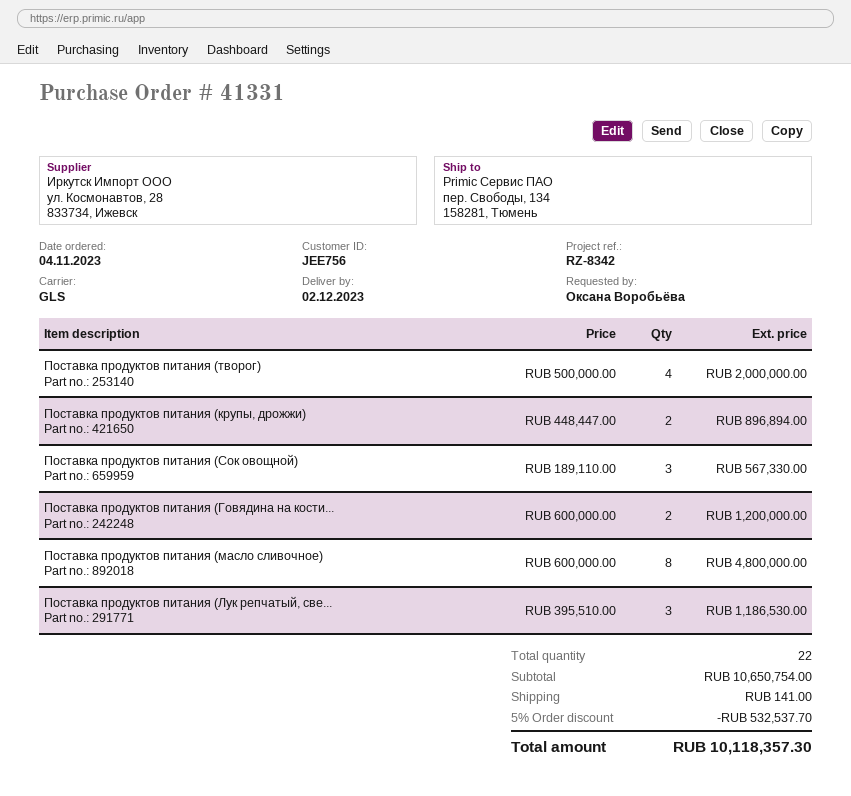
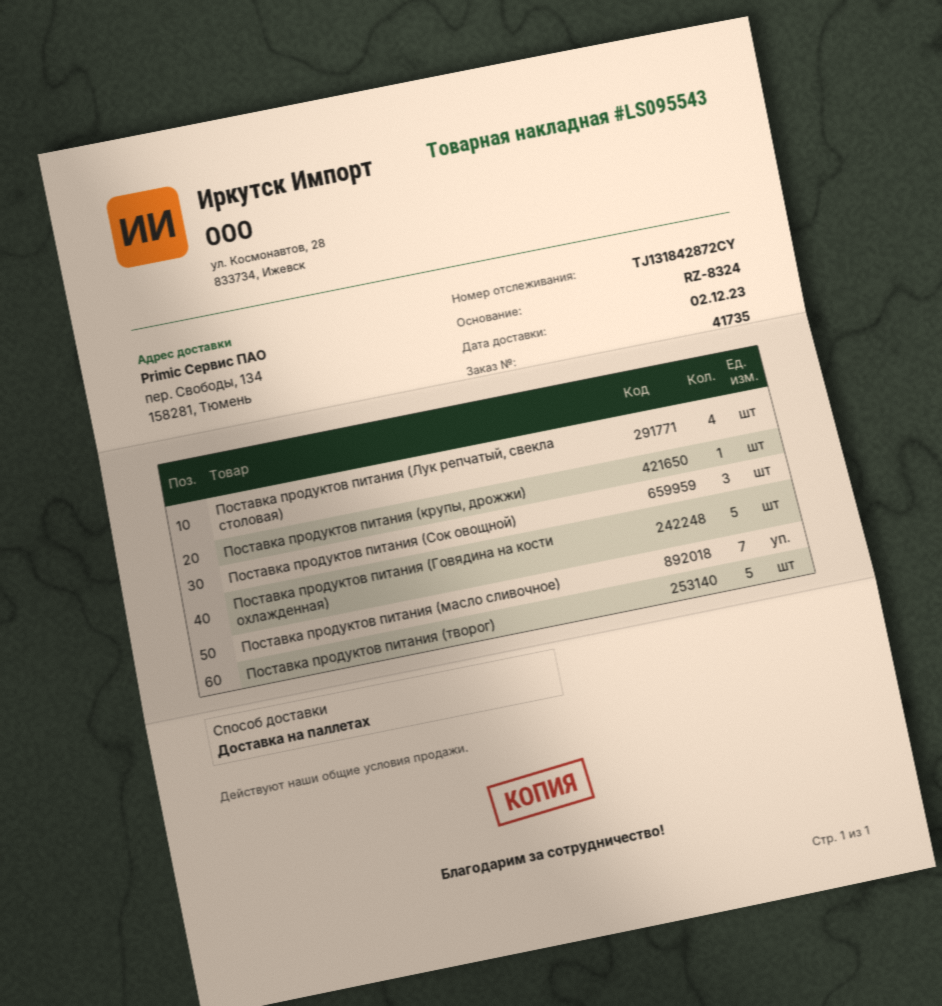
order number: 41331 -> 41735
reference: RZ-8342 -> RZ-8324
shipping method: GLS -> pallet freight
Поставка продуктов питания (творог): 4 -> 5
Поставка продуктов питания (крупы, дрожжи): 2 -> 1
Поставка продуктов питания (Говядина на кости...: 2 -> 5
Поставка продуктов питания (масло сливочное): 8 -> 7
Поставка продуктов питания (Лук репчатый, све...: 3 -> 4

